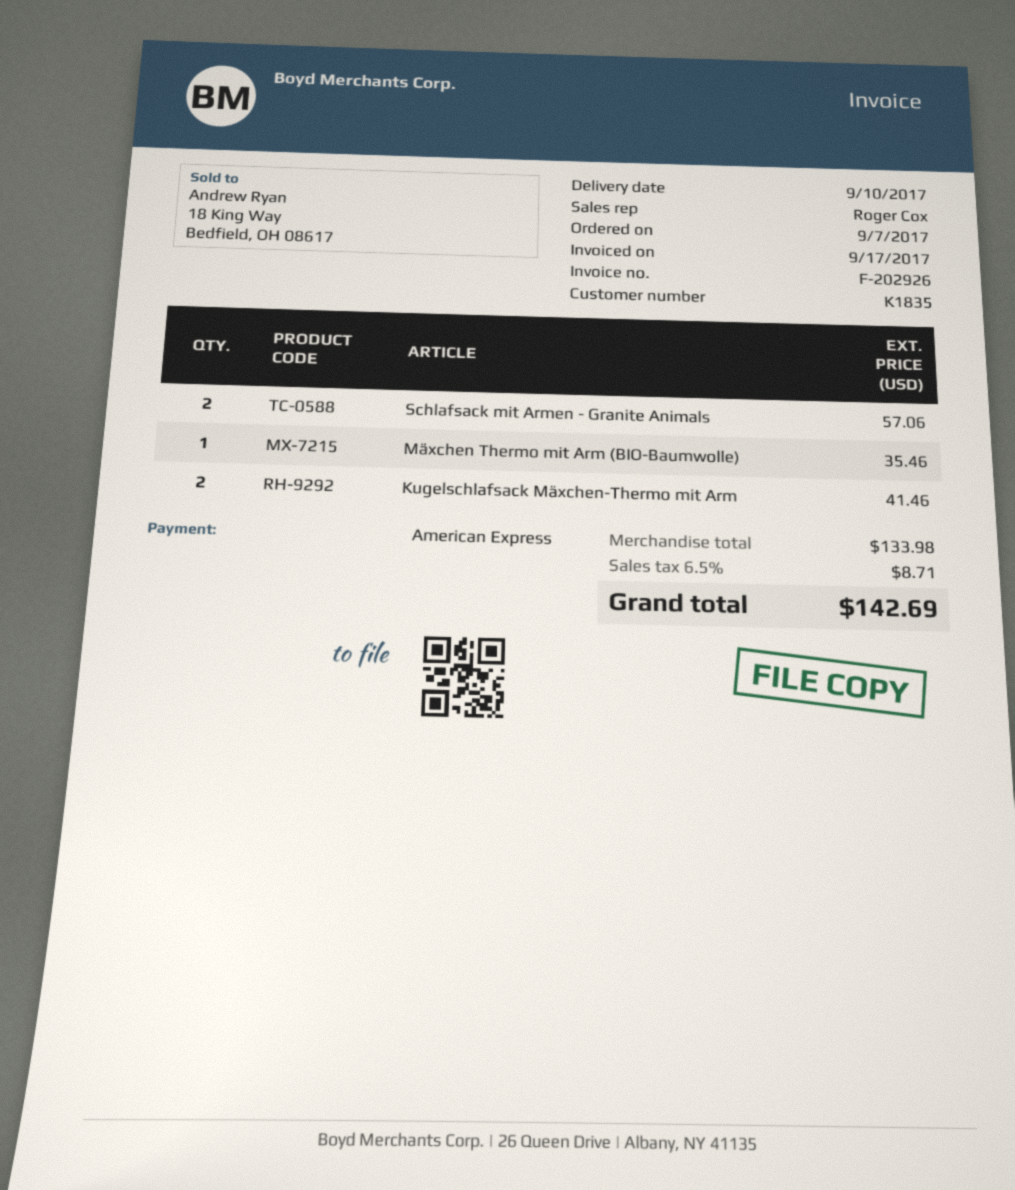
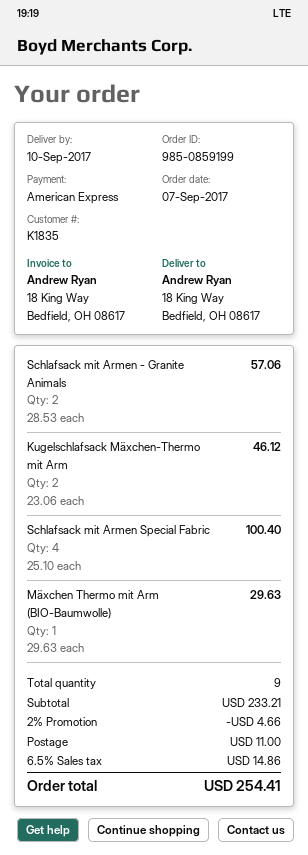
Mäxchen Thermo mit Arm (BIO-Baumwolle): 1 for 35.46 -> 1 for 29.63
Kugelschlafsack Mäxchen-Thermo mit Arm: 2 for 41.46 -> 2 for 46.12
Schlafsack mit Armen Special Fabric: none -> 4 for 100.40
subtotal: 133.98 -> 233.21
discount: none -> 2% = 4.66
shipping: none -> 11.00
tax: 6.5% = 8.71 -> 6.5% = 14.86
total: 142.69 -> 254.41

